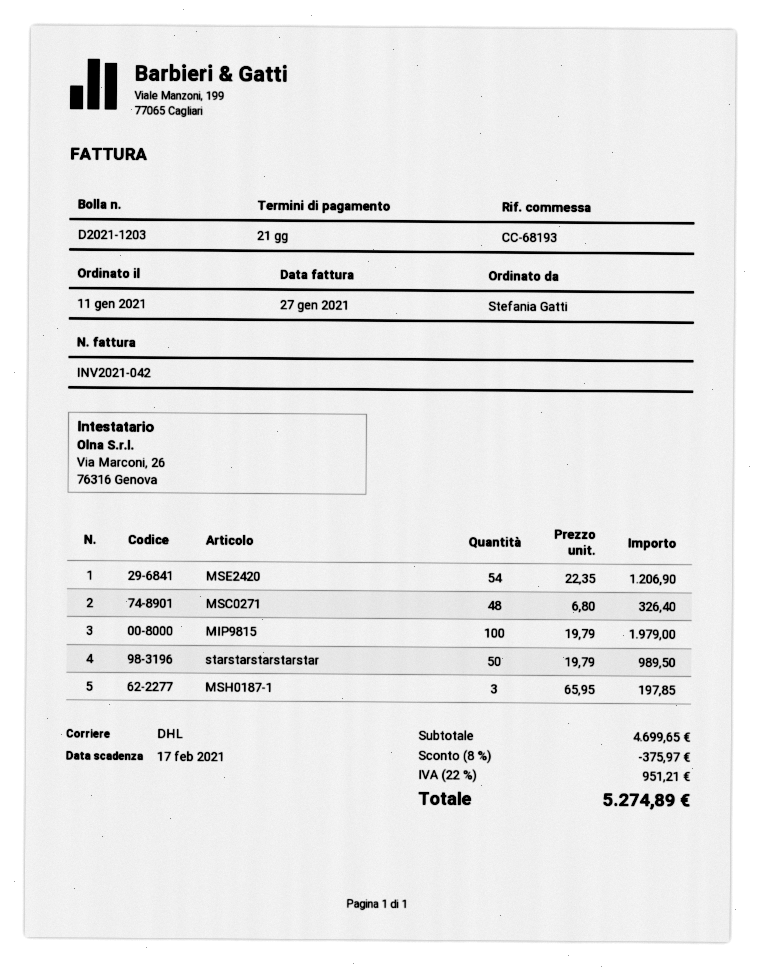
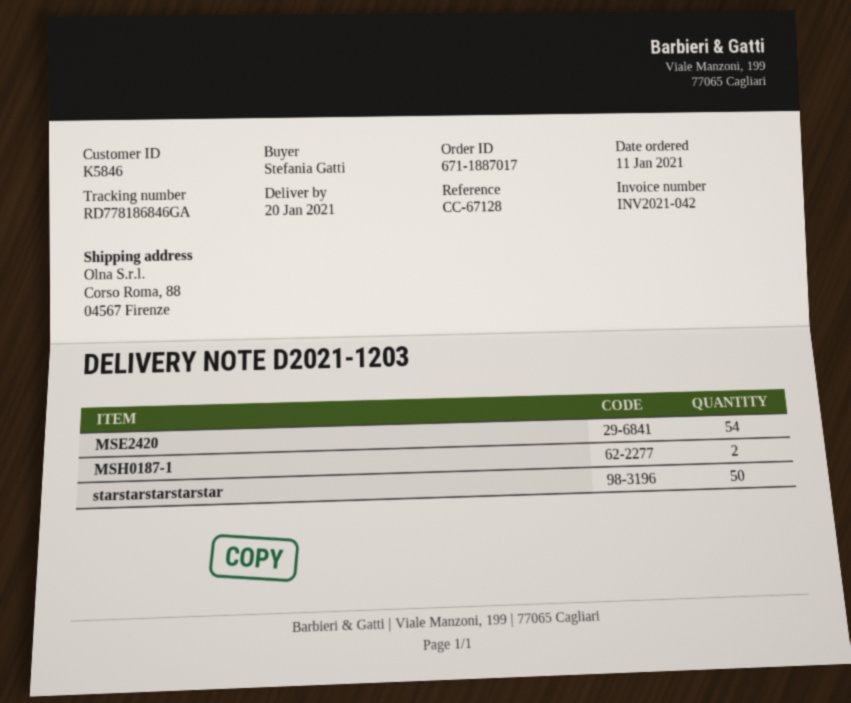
reference: CC-68193 -> CC-67128
MSC0271: 48 -> none
MIP9815: 100 -> none
MSH0187-1: 3 -> 2

